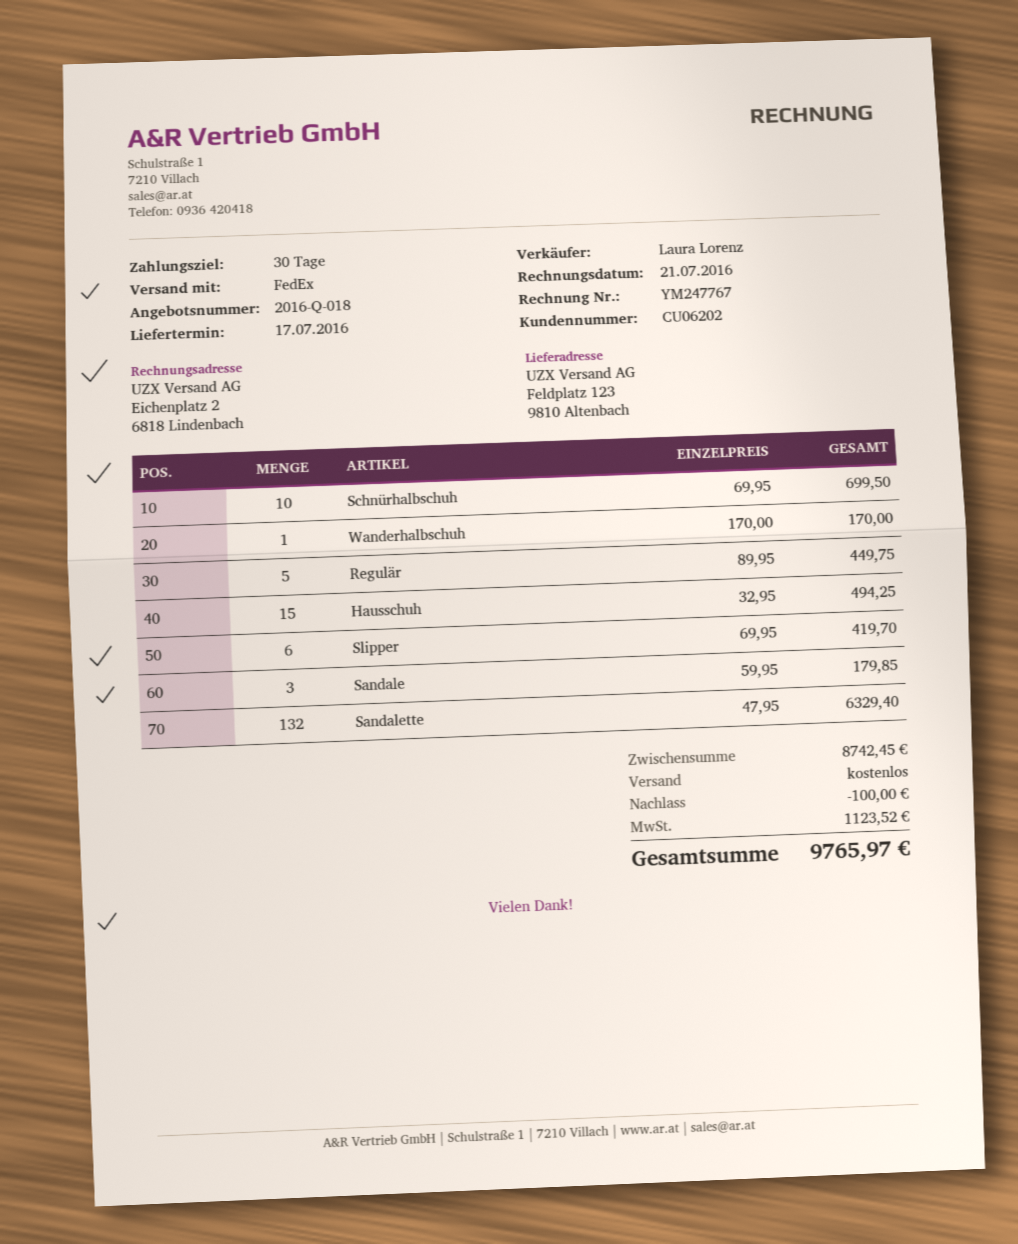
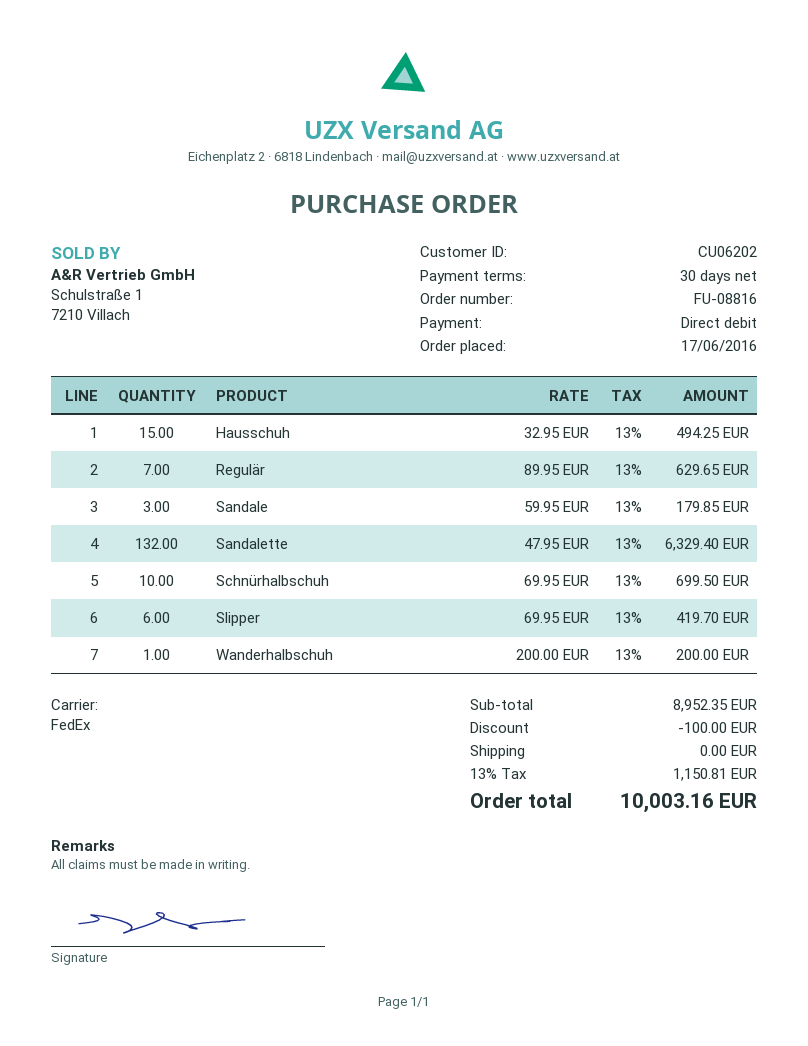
Wanderhalbschuh: 1 x 170.00 = 170.00 -> 1 x 200.00 = 200.00
Regulär: 5 x 89.95 = 449.75 -> 7 x 89.95 = 629.65
subtotal: 8742.45 -> 8952.35
tax: 1123.52 -> 1150.81
total: 9765.97 -> 10003.16

